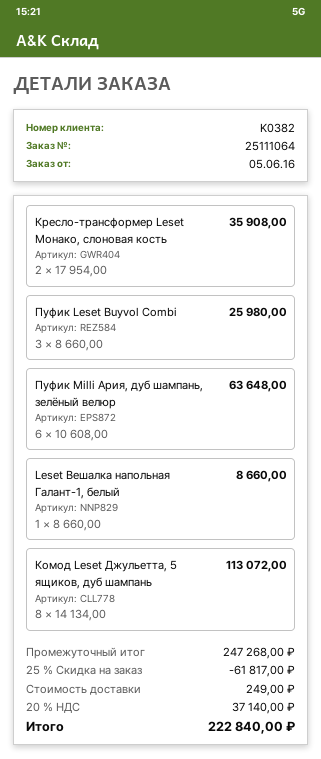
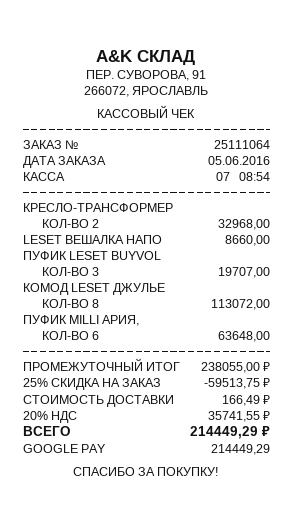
Кресло-трансформер Leset Монако, слоновая кость: 2 for 35908.00 -> 2 for 32968.00
Пуфик Leset Buyvol Combi: 3 for 25980.00 -> 3 for 19707.00
subtotal: 247268.00 -> 238055.00
discount: 25% = 61817.00 -> 25% = 59513.75
shipping: 249.00 -> 166.49
tax: 20% = 37140.00 -> 20% = 35741.55
total: 222840.00 -> 214449.29

